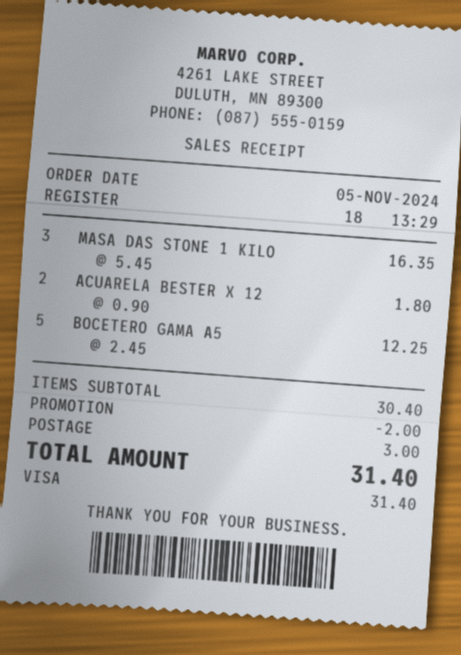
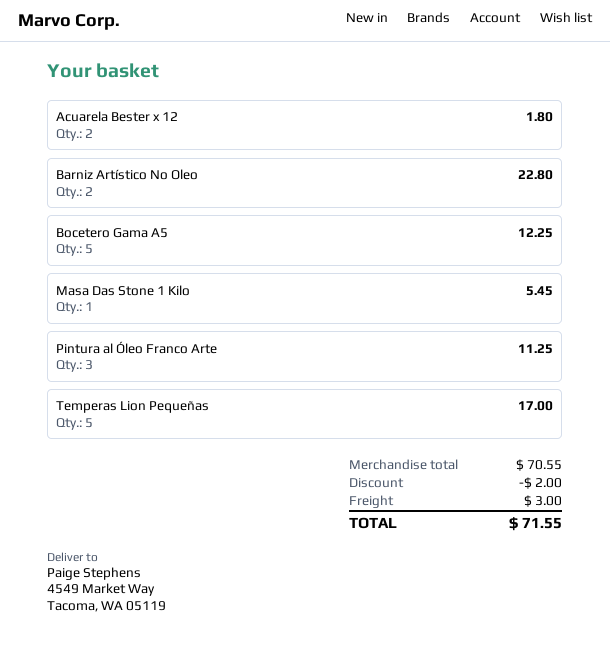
MASA DAS STONE 1 KILO: 3 for 16.35 -> 1 for 5.45
Barniz Artístico No Oleo: none -> 2 for 22.80
Pintura al Óleo Franco Arte: none -> 3 for 11.25
Temperas Lion Pequeñas: none -> 5 for 17.00
subtotal: 30.40 -> 70.55
total: 31.40 -> 71.55

